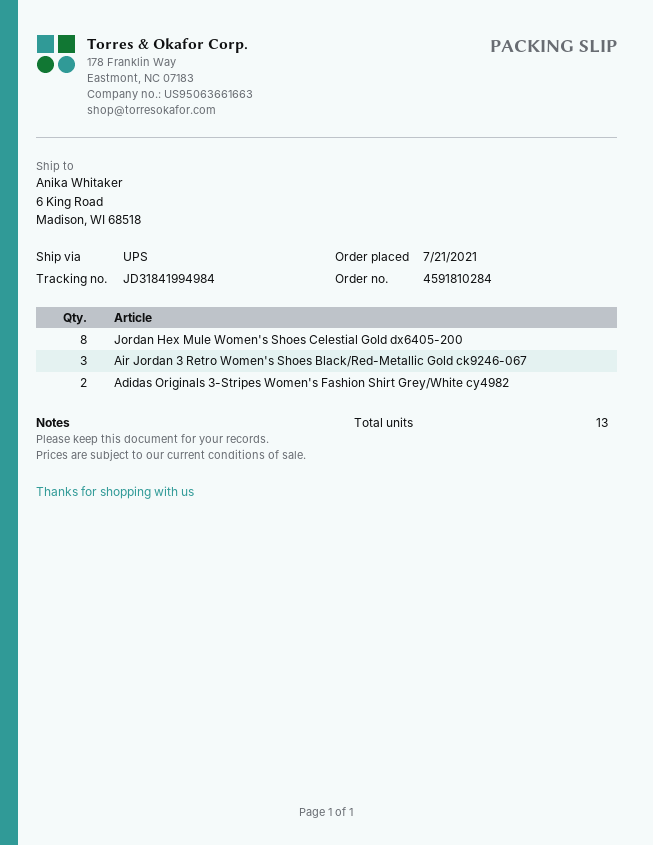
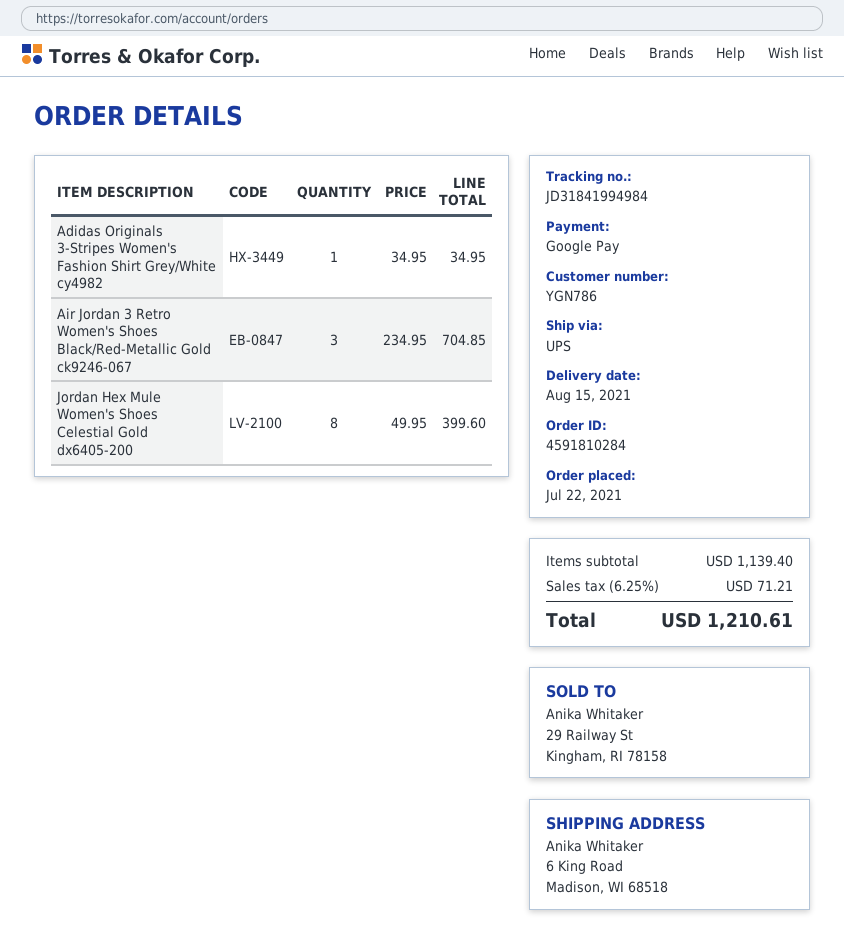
order date: 2021-07-21 -> 2021-07-22
Adidas Originals 3-Stripes Women's Fashion Shirt Grey/White cy4982: 2 -> 1

